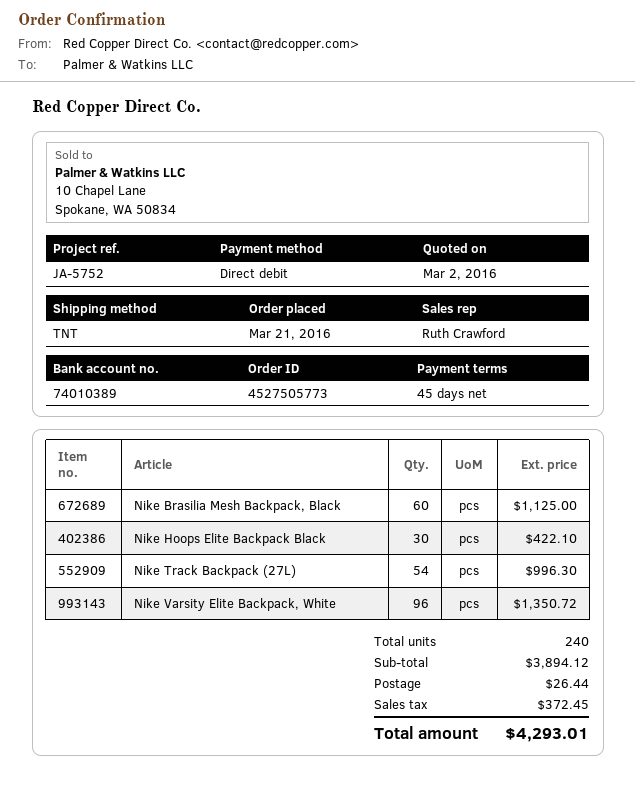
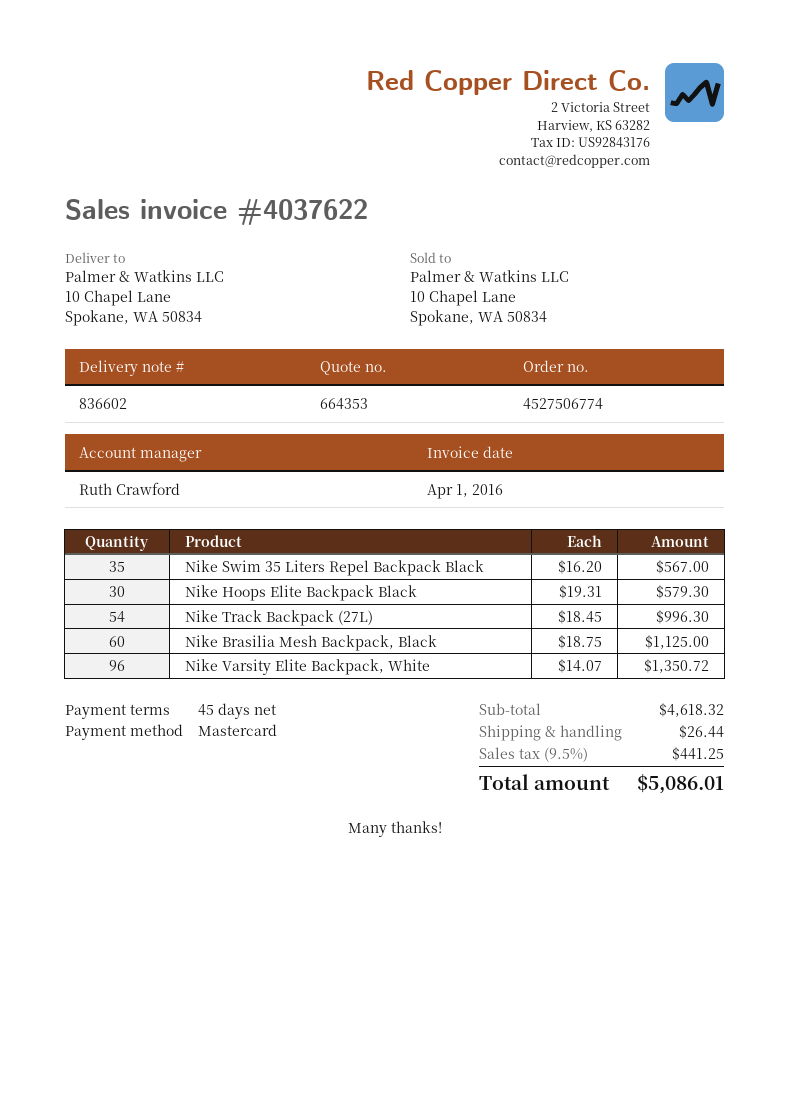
order number: 4527505773 -> 4527506774
payment method: direct debit -> Mastercard
Nike Hoops Elite Backpack Black: 30 for 422.10 -> 30 for 579.30
Nike Swim 35 Liters Repel Backpack Black: none -> 35 for 567.00
subtotal: 3894.12 -> 4618.32
tax: 372.45 -> 441.25
total: 4293.01 -> 5086.01

